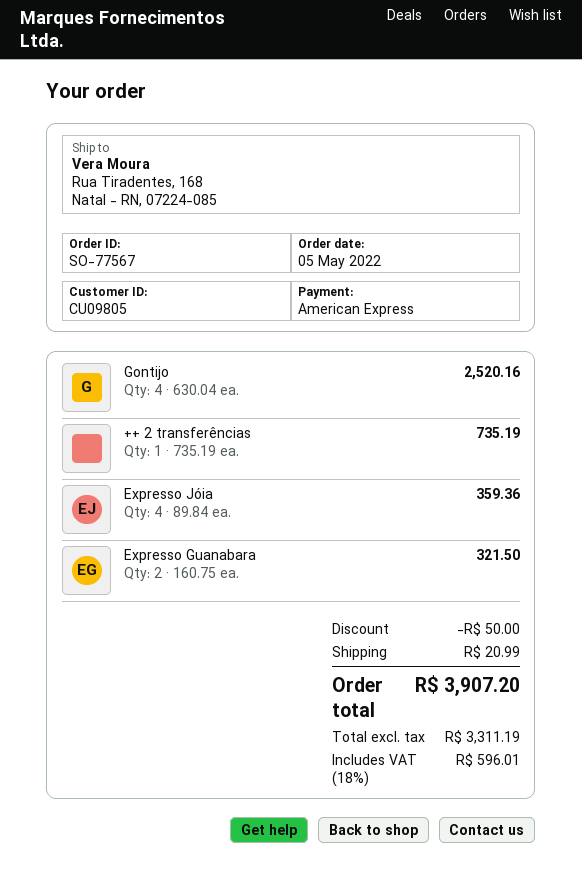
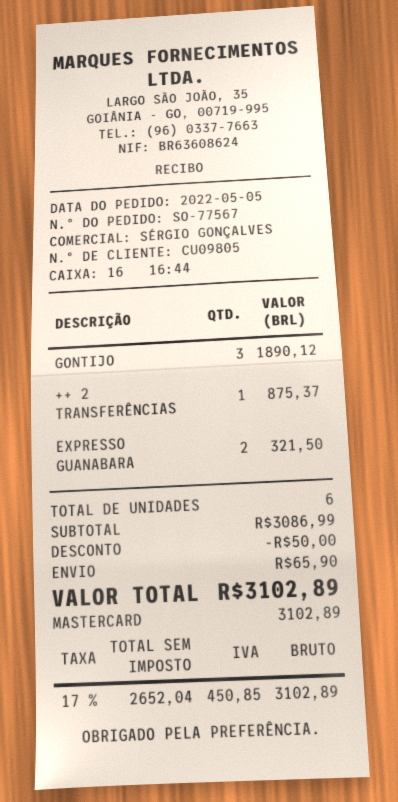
payment method: American Express -> Mastercard
Gontijo: 4 for 2520.16 -> 3 for 1890.12
++ 2 transferências: 1 for 735.19 -> 1 for 875.37
Expresso Jóia: 4 for 359.36 -> none
shipping: 20.99 -> 65.90
net: 3311.19 -> 2652.04
tax: 18% = 596.01 -> 17% = 450.85
total: 3907.20 -> 3102.89

